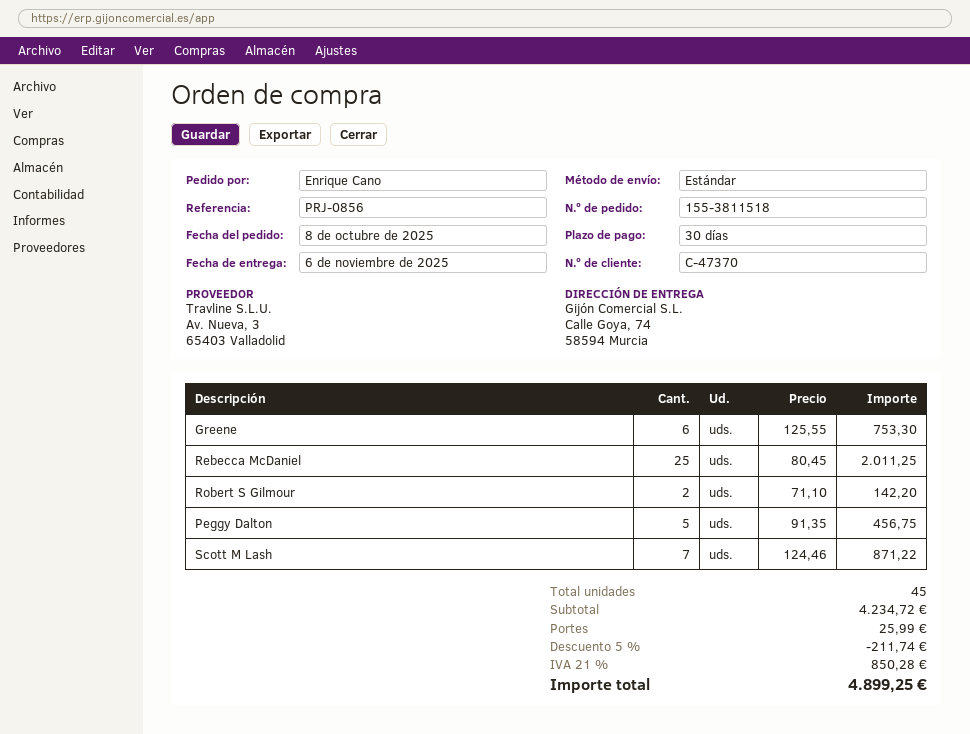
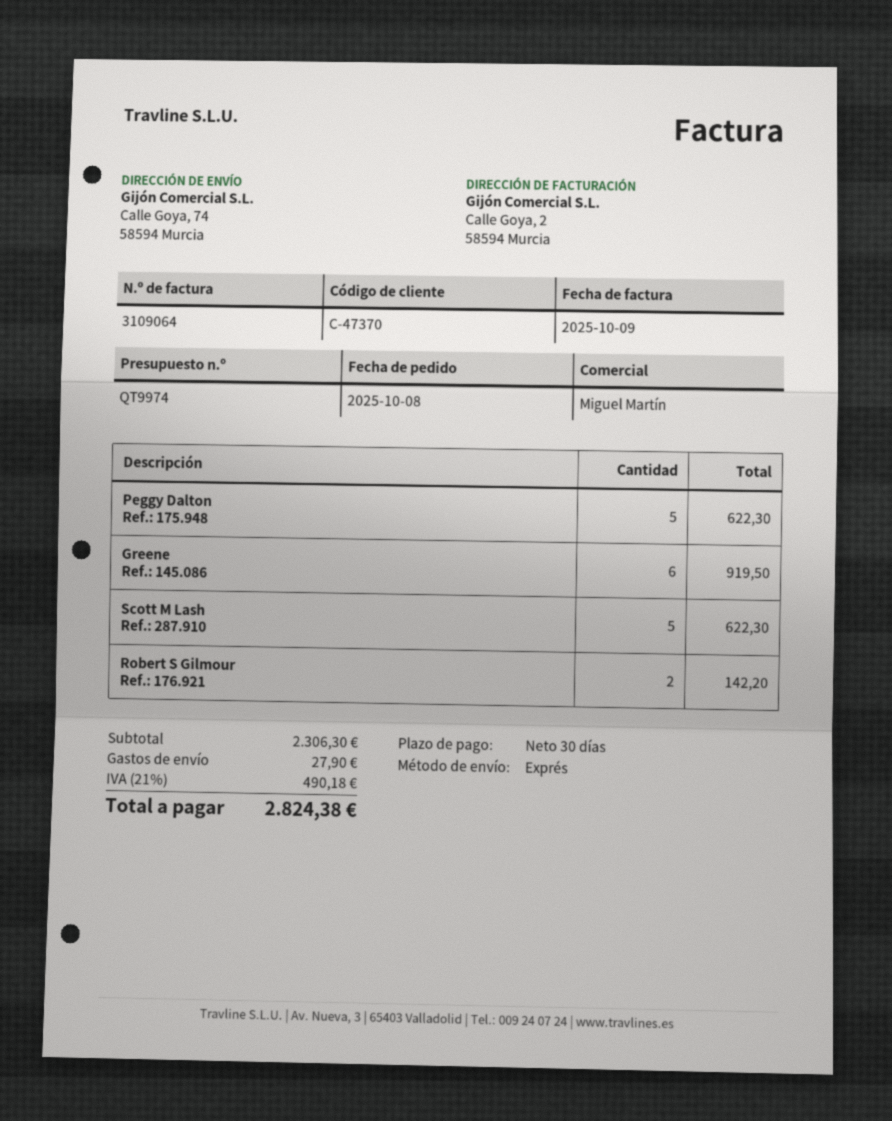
shipping method: standard -> express
Greene: 6 for 753.30 -> 6 for 919.50
Rebecca McDaniel: 25 for 2011.25 -> none
Peggy Dalton: 5 for 456.75 -> 5 for 622.30
Scott M Lash: 7 for 871.22 -> 5 for 622.30
subtotal: 4234.72 -> 2306.30
discount: 5% = 211.74 -> none
shipping: 25.99 -> 27.90
tax: 21% = 850.28 -> 21% = 490.18
total: 4899.25 -> 2824.38

